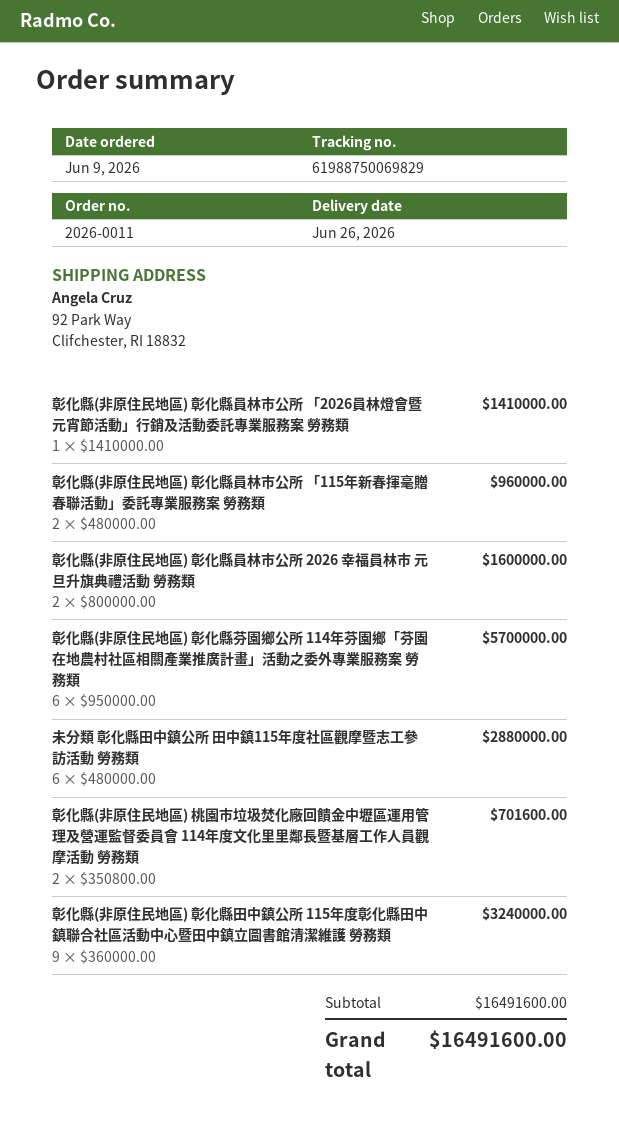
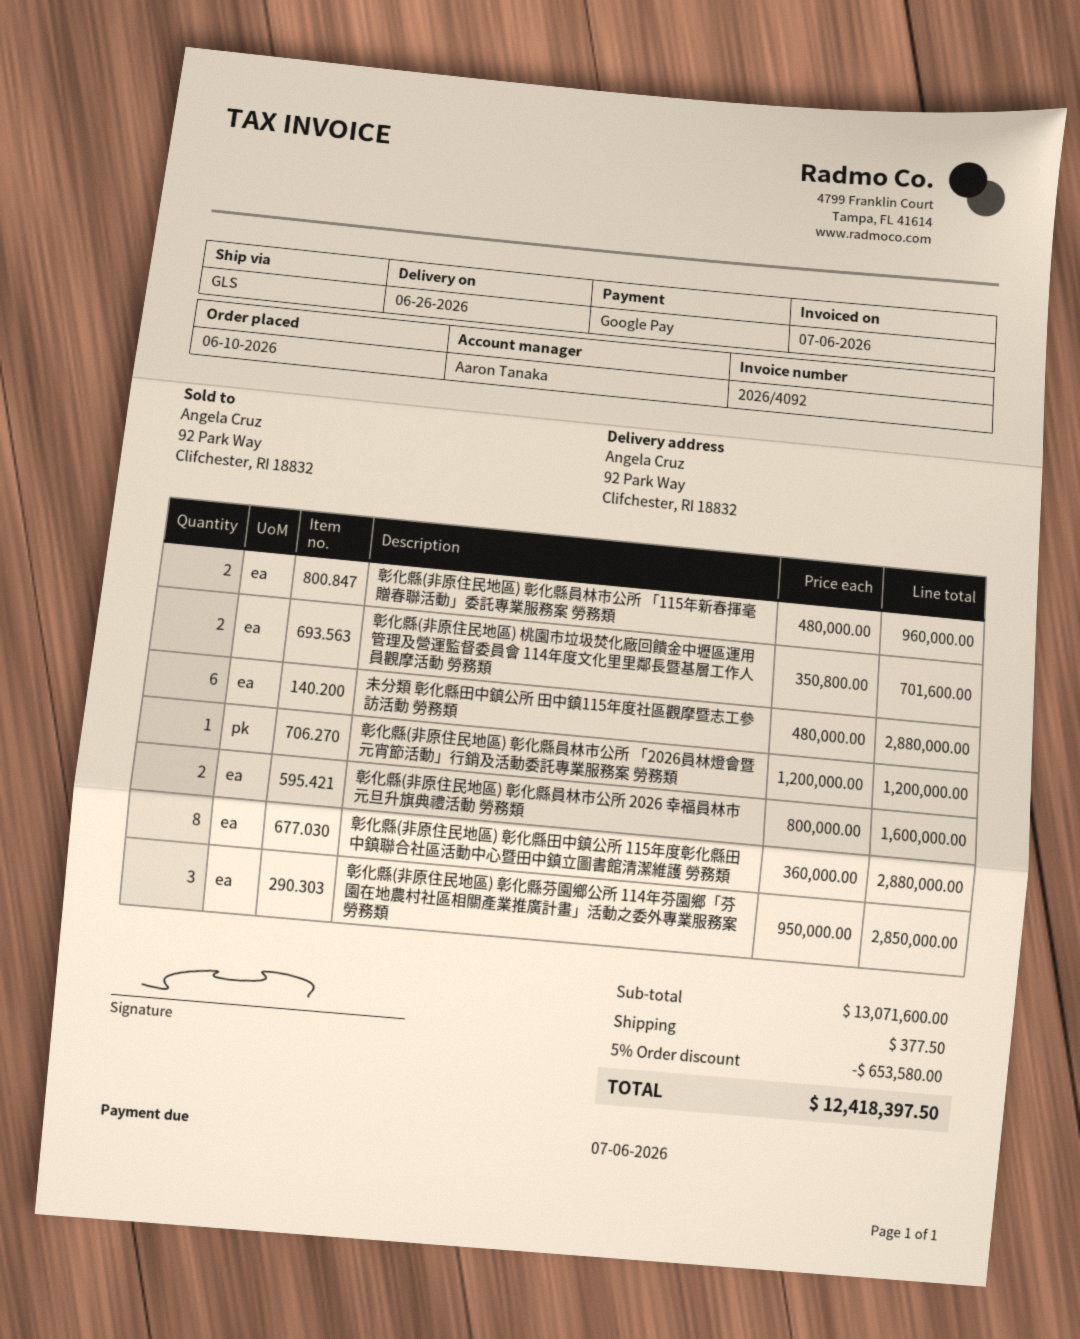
order date: 2026-06-09 -> 2026-06-10
彰化縣(非原住民地區) 彰化縣員林市公所 「2026員林燈會暨元宵節活動」行銷及活動委託專業服務案 勞務類: 1 x 1410000.00 = 1410000.00 -> 1 x 1200000.00 = 1200000.00
彰化縣(非原住民地區) 彰化縣芬園鄉公所 114年芬園鄉「芬園在地農村社區相關產業推廣計畫」活動之委外專業服務案 勞務類: 6 x 950000.00 = 5700000.00 -> 3 x 950000.00 = 2850000.00
彰化縣(非原住民地區) 彰化縣田中鎮公所 115年度彰化縣田中鎮聯合社區活動中心暨田中鎮立圖書館清潔維護 勞務類: 9 x 360000.00 = 3240000.00 -> 8 x 360000.00 = 2880000.00
subtotal: 16491600.00 -> 13071600.00
discount: none -> 5% = 653580.00
shipping: none -> 377.50
total: 16491600.00 -> 12418397.50

